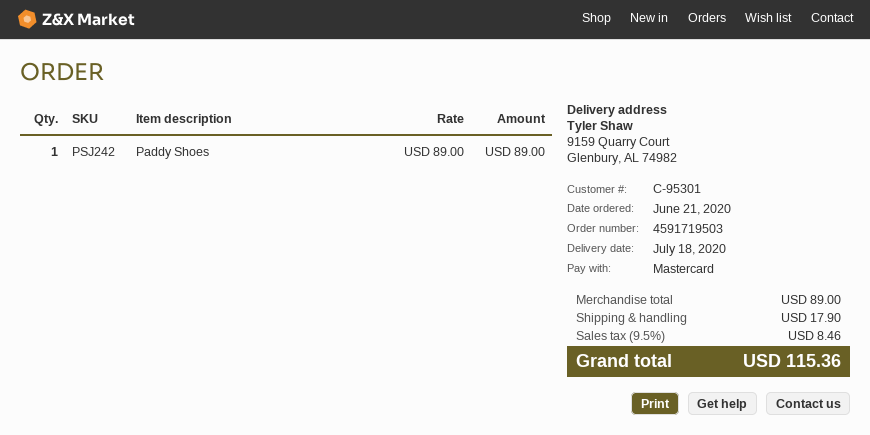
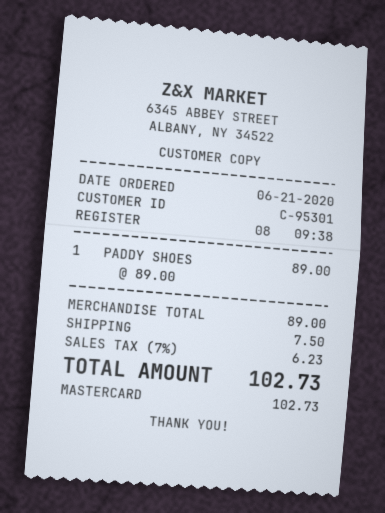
shipping: 17.90 -> 7.50
tax: 9.5% = 8.46 -> 7% = 6.23
total: 115.36 -> 102.73

